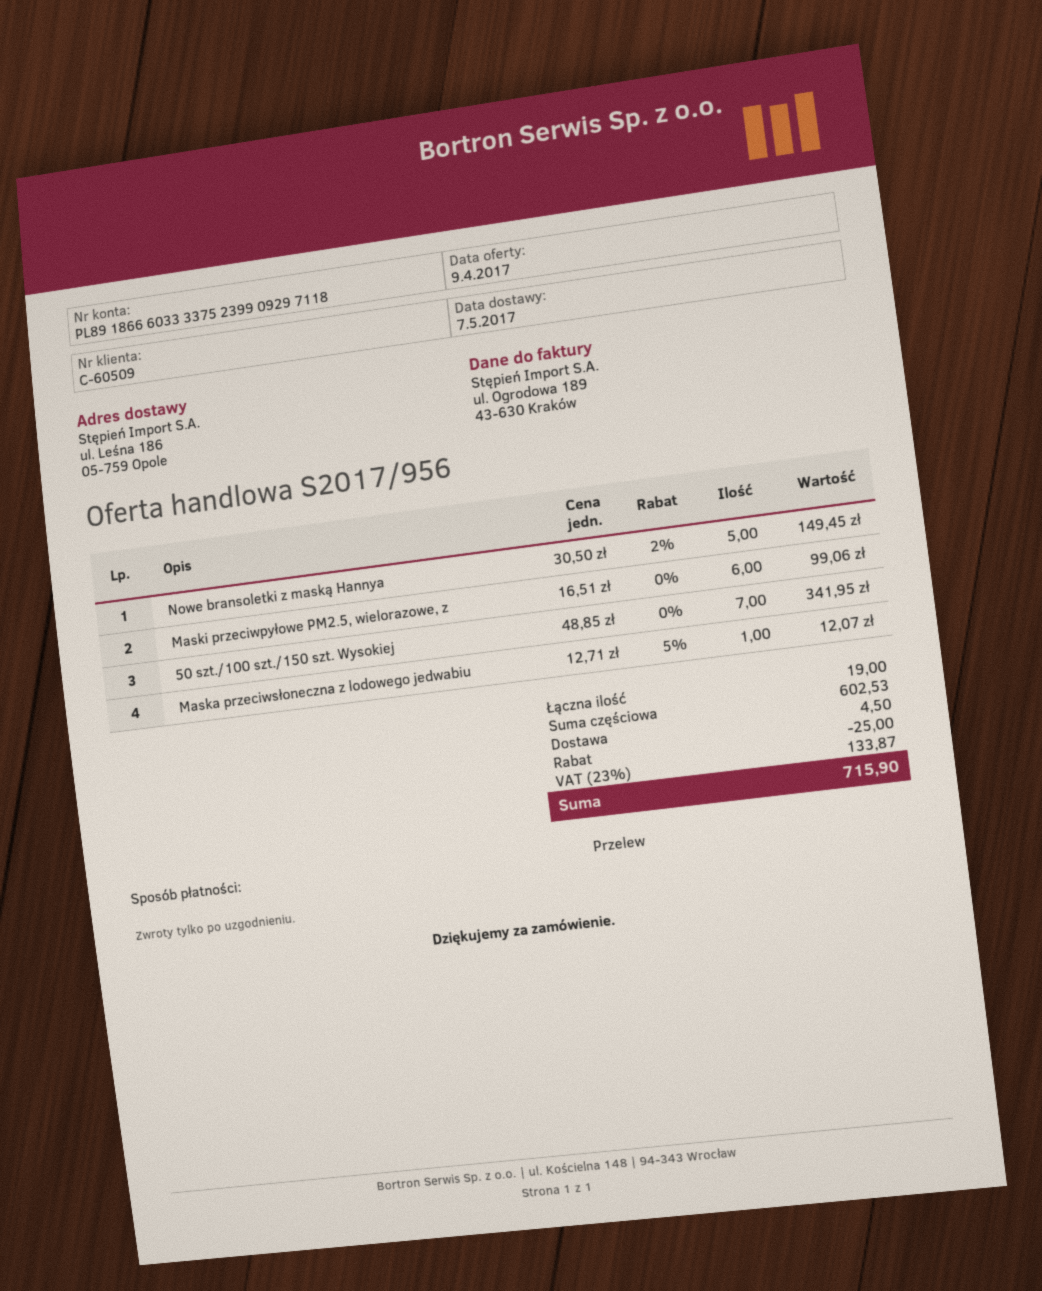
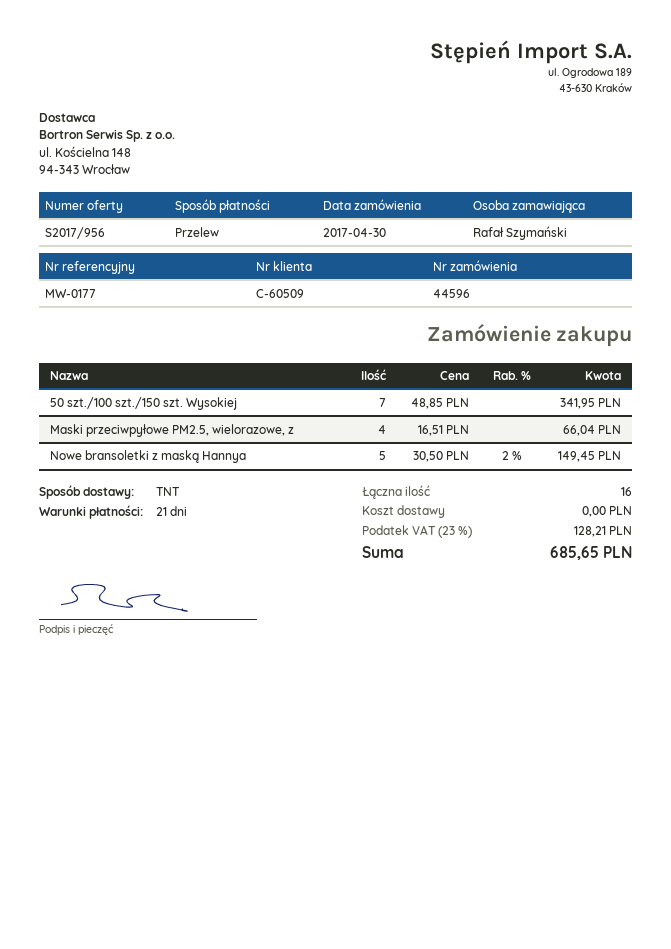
Maski przeciwpyłowe PM2.5, wielorazowe, z: 6 x 16.51 = 99.06 -> 4 x 16.51 = 66.04
Maska przeciwsłoneczna z lodowego jedwabiu: 1 x 12.71 - 5% = 12.07 -> none
total quantity: 19 -> 16
discount: 25.00 -> none
shipping: 4.50 -> 0.00
tax: 23% = 133.87 -> 23% = 128.21
total: 715.90 -> 685.65

